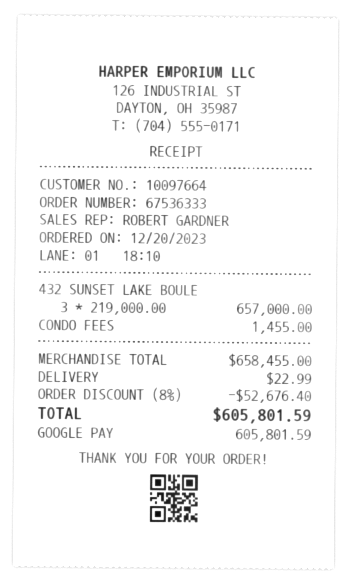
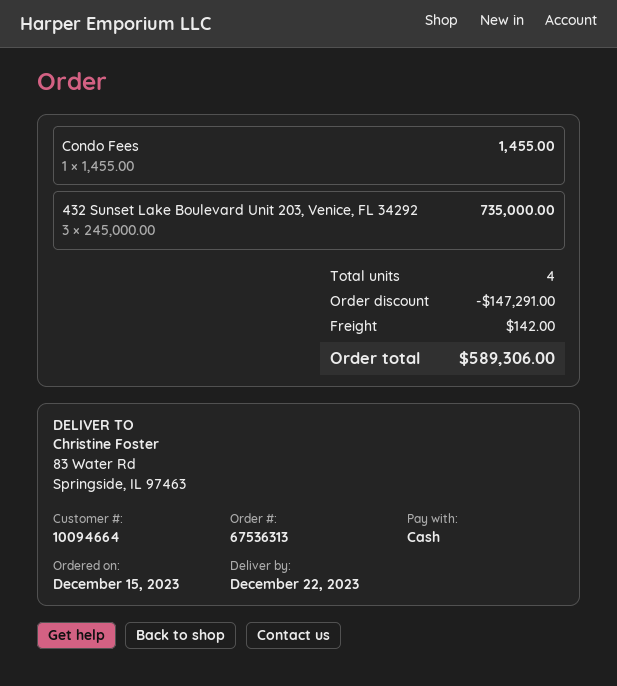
order number: 67536333 -> 67536313
order date: 2023-12-20 -> 2023-12-15
customer number: 10097664 -> 10094664
payment method: Google Pay -> cash
432 SUNSET LAKE BOULE: 3 x 219000.00 = 657000.00 -> 3 x 245000.00 = 735000.00
discount: 52676.40 -> 147291.00
shipping: 22.99 -> 142.00
total: 605801.59 -> 589306.00

